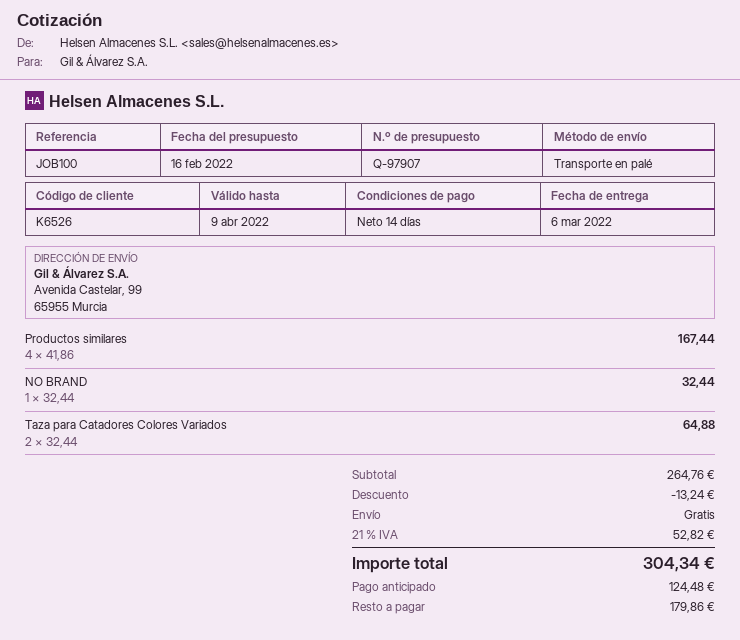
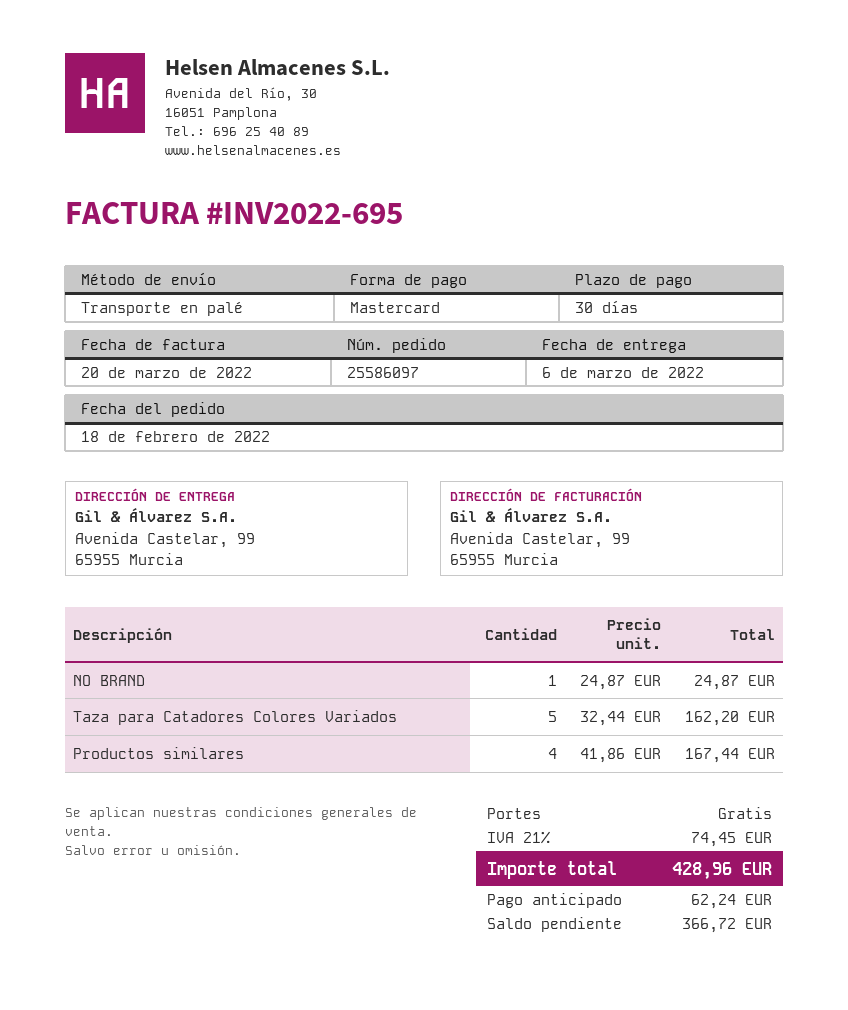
payment terms: 14 days -> 30 days
NO BRAND: 1 x 32.44 = 32.44 -> 1 x 24.87 = 24.87
Taza para Catadores Colores Variados: 2 x 32.44 = 64.88 -> 5 x 32.44 = 162.20
discount: 13.24 -> none
tax: 21% = 52.82 -> 21% = 74.45
total: 304.34 -> 428.96
deposit: 124.48 -> 62.24
balance: 179.86 -> 366.72

